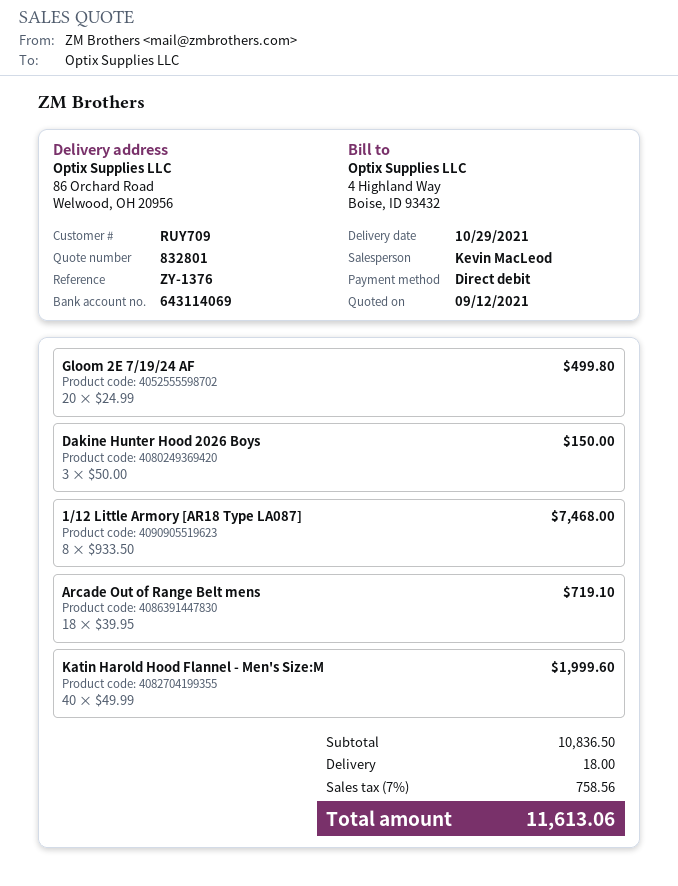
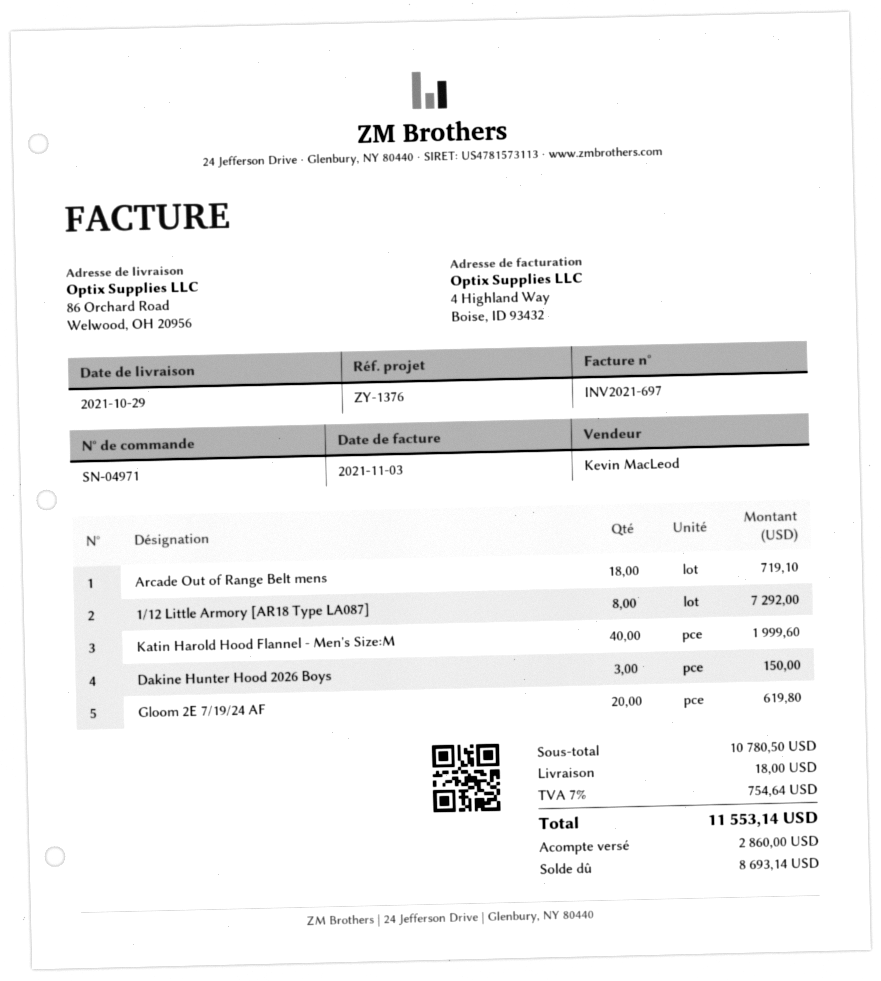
Gloom 2E 7/19/24 AF: 20 for 499.80 -> 20 for 619.80
1/12 Little Armory [AR18 Type LA087]: 8 for 7468.00 -> 8 for 7292.00
subtotal: 10836.50 -> 10780.50
tax: 7% = 758.56 -> 7% = 754.64
total: 11613.06 -> 11553.14

